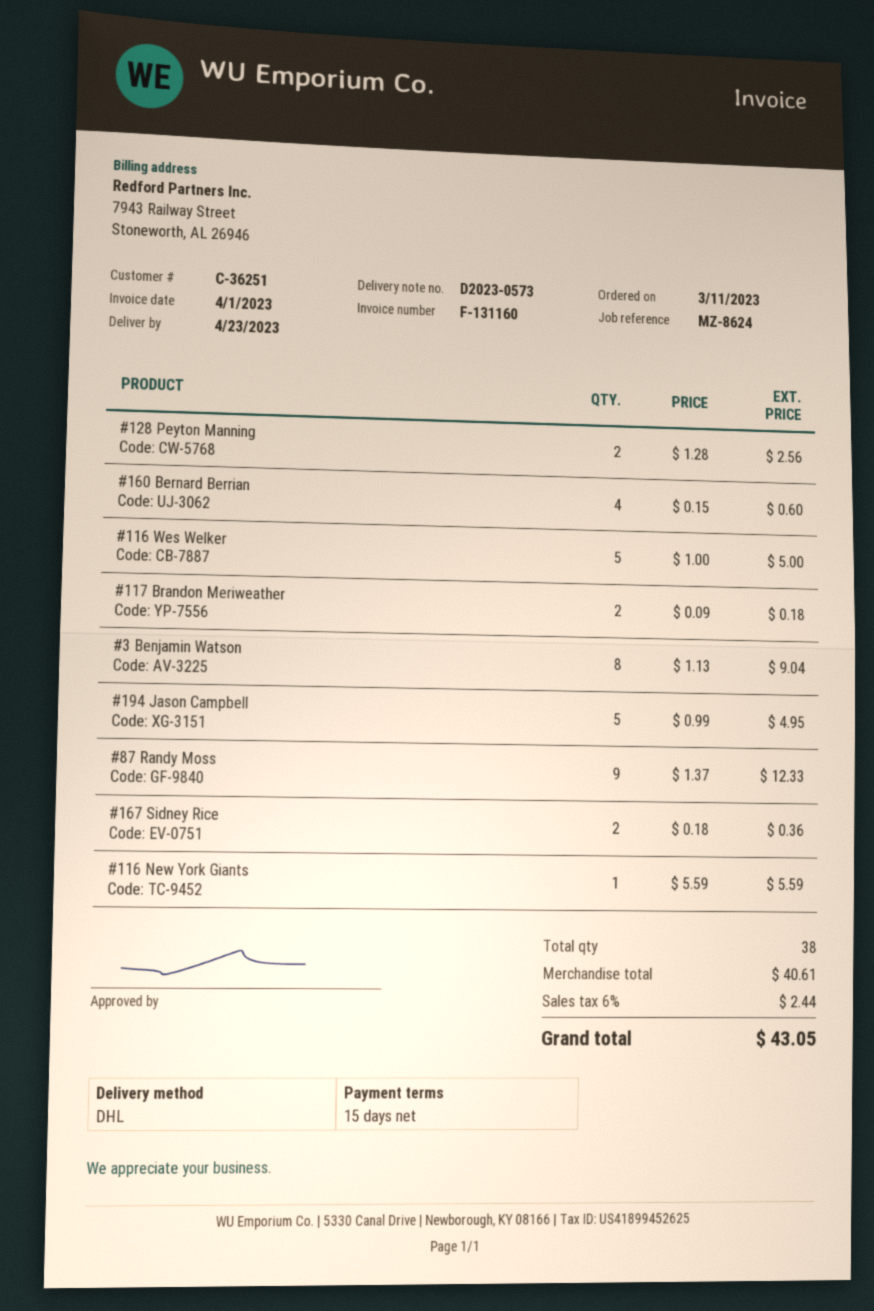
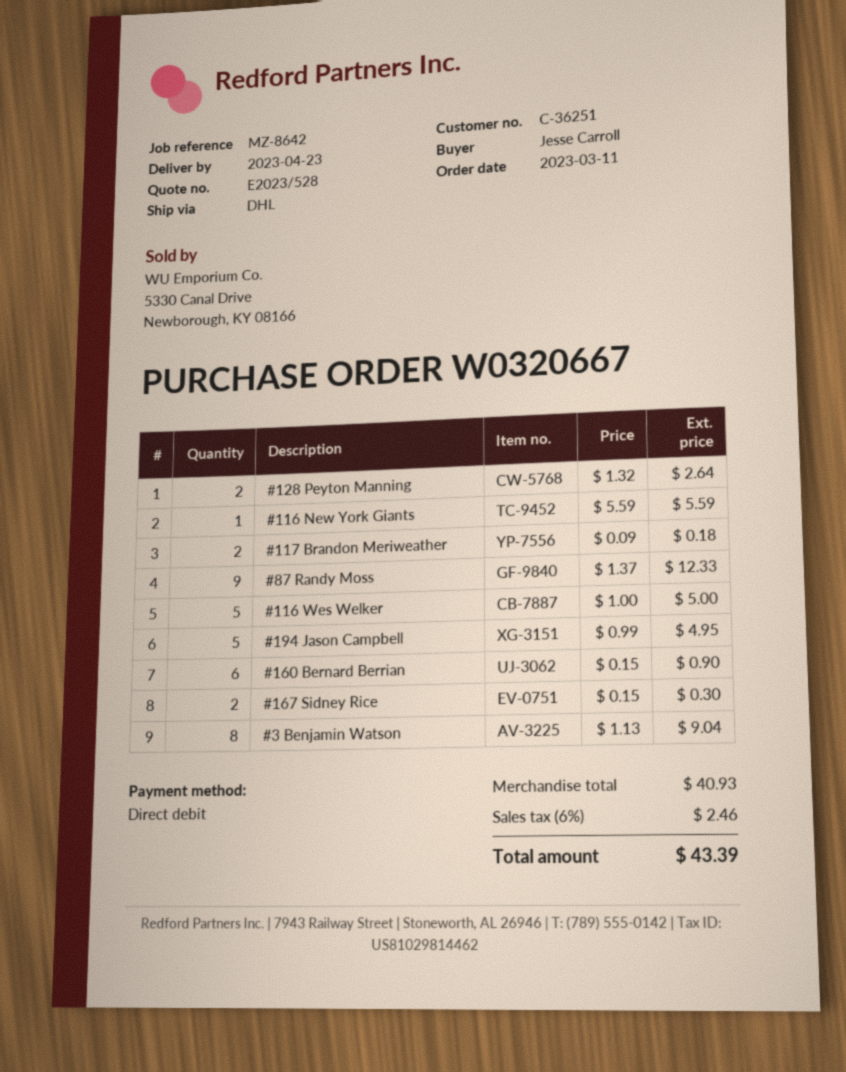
reference: MZ-8624 -> MZ-8642
#128 Peyton Manning: 2 x 1.28 = 2.56 -> 2 x 1.32 = 2.64
#160 Bernard Berrian: 4 x 0.15 = 0.60 -> 6 x 0.15 = 0.90
#167 Sidney Rice: 2 x 0.18 = 0.36 -> 2 x 0.15 = 0.30
subtotal: 40.61 -> 40.93
tax: 6% = 2.44 -> 6% = 2.46
total: 43.05 -> 43.39

